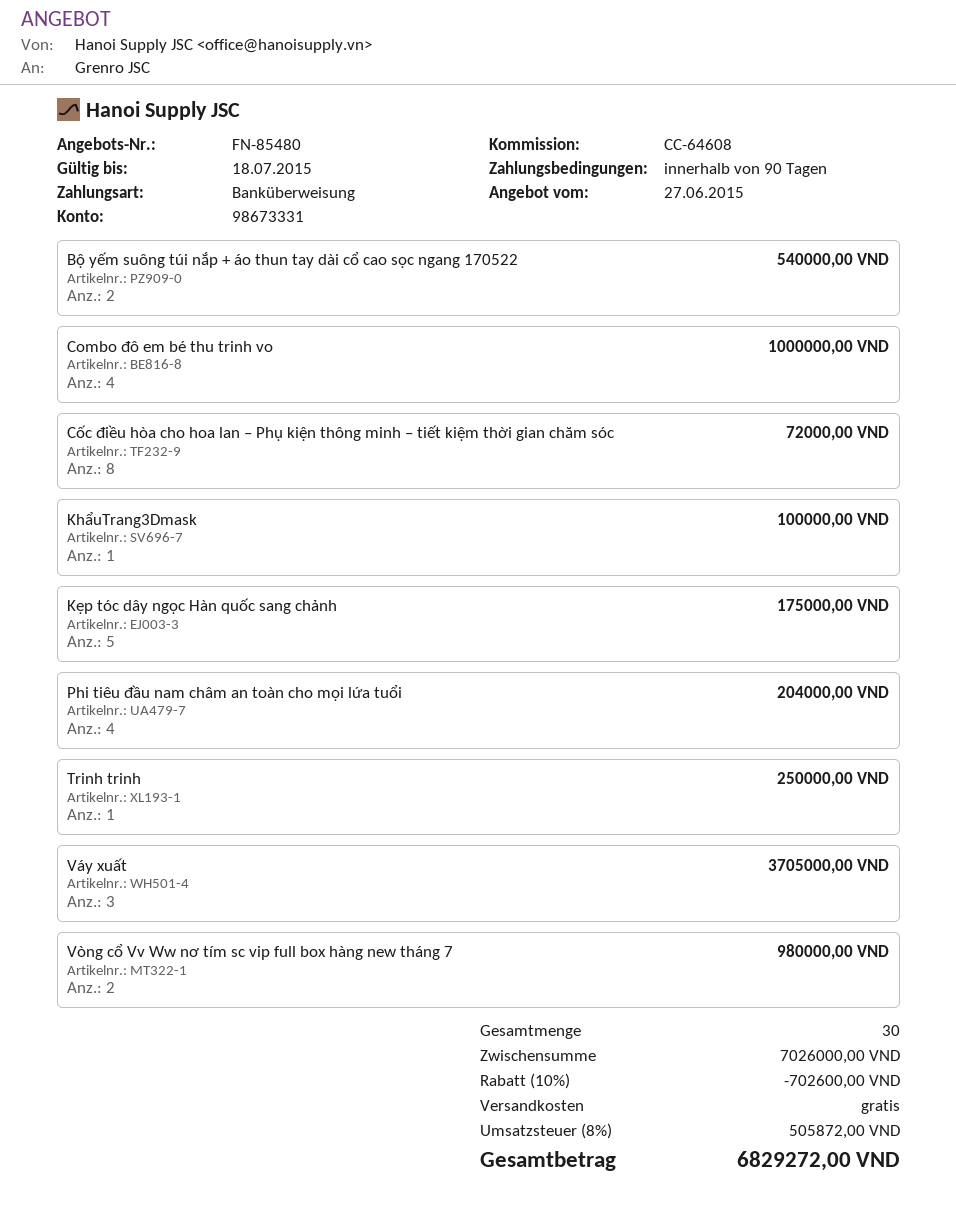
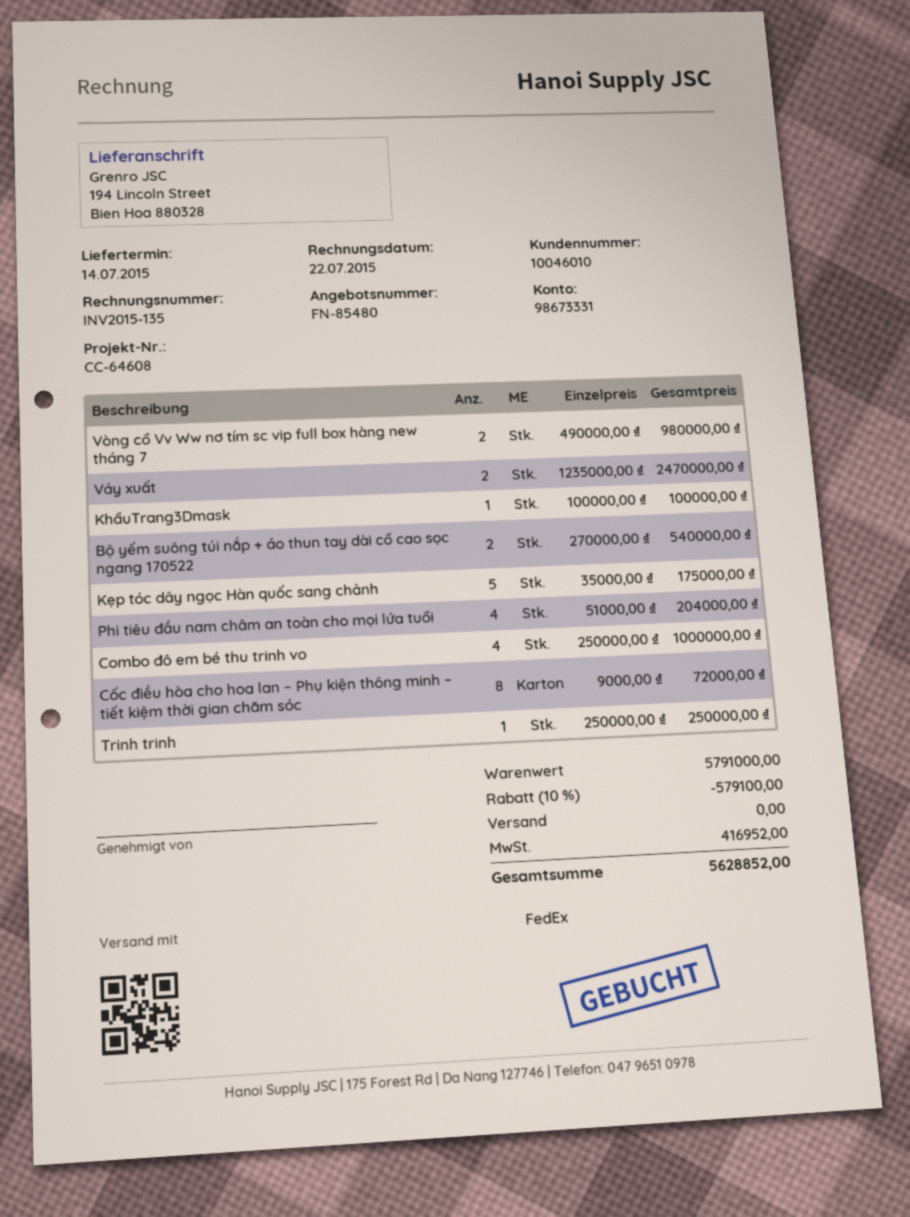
Váy xuất: 3 for 3705000.00 -> 2 for 2470000.00
subtotal: 7026000.00 -> 5791000.00
discount: 10% = 702600.00 -> 10% = 579100.00
tax: 505872.00 -> 416952.00
total: 6829272.00 -> 5628852.00

